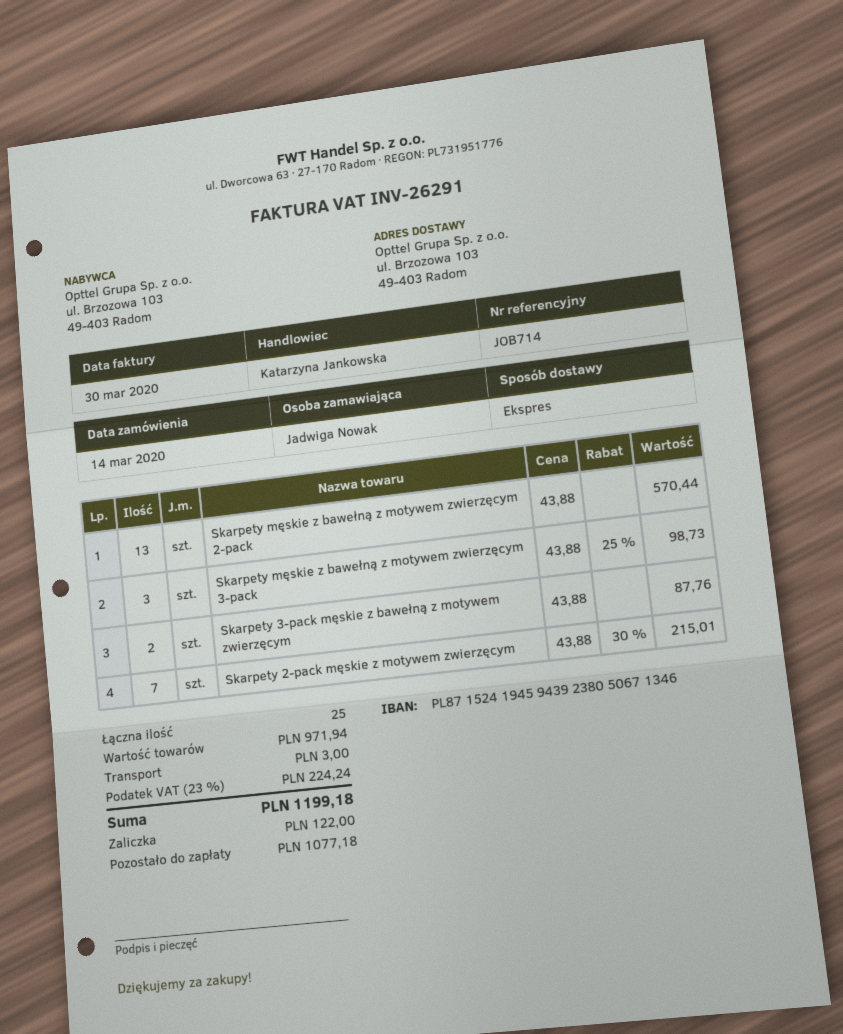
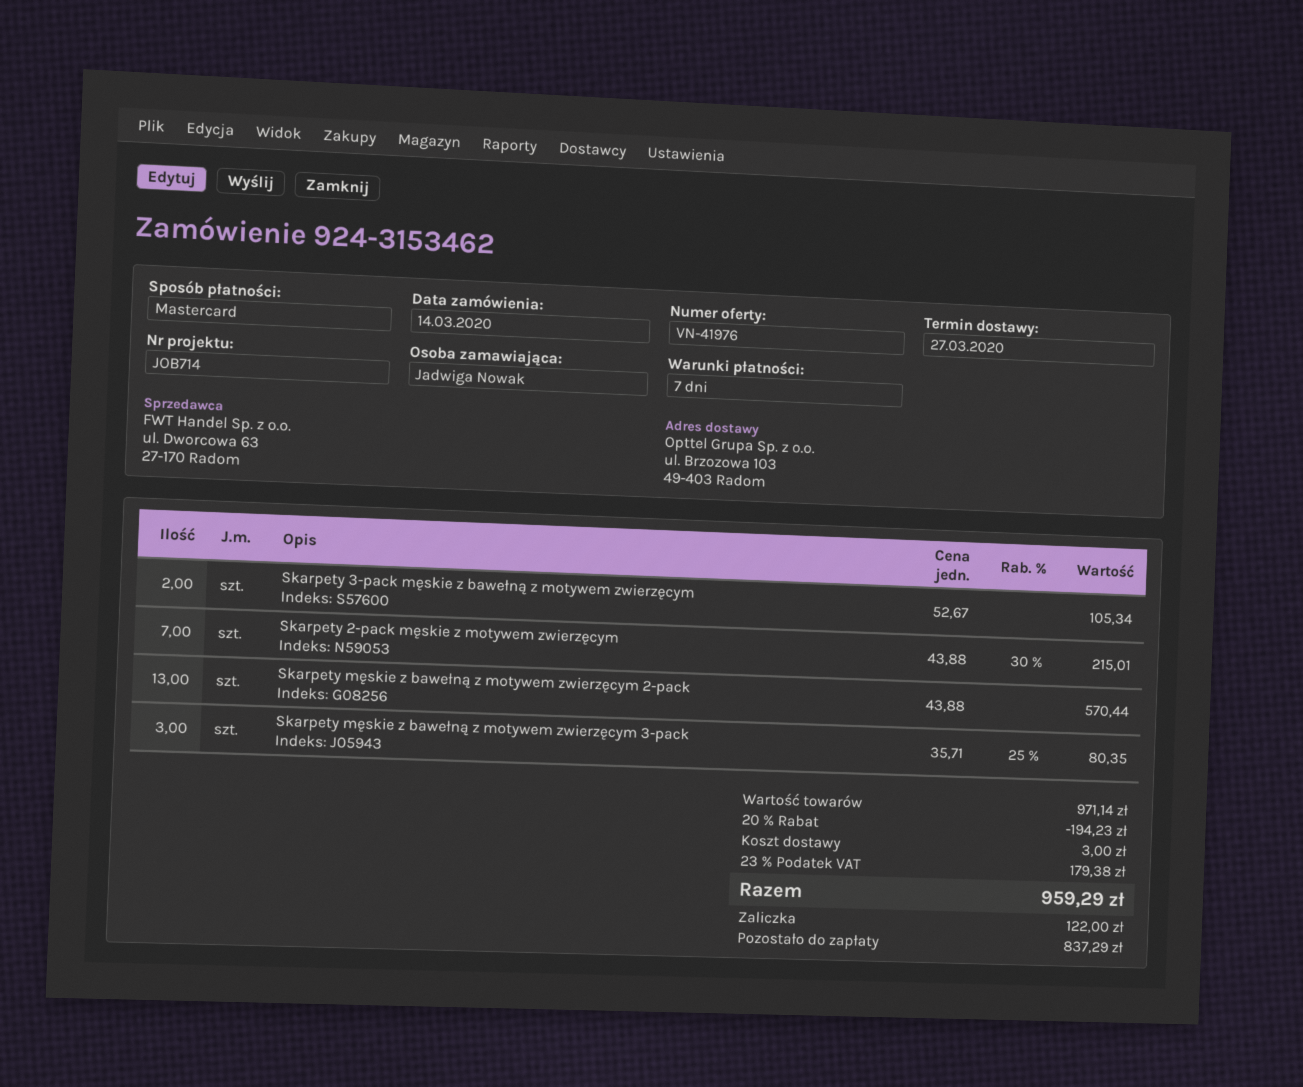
Skarpety męskie z bawełną z motywem zwierzęcym 3-pack: 3 x 43.88 - 25% = 98.73 -> 3 x 35.71 - 25% = 80.35
Skarpety 3-pack męskie z bawełną z motywem zwierzęcym: 2 x 43.88 = 87.76 -> 2 x 52.67 = 105.34
subtotal: 971.94 -> 971.14
discount: none -> 20% = 194.23
tax: 23% = 224.24 -> 23% = 179.38
total: 1199.18 -> 959.29
balance: 1077.18 -> 837.29

